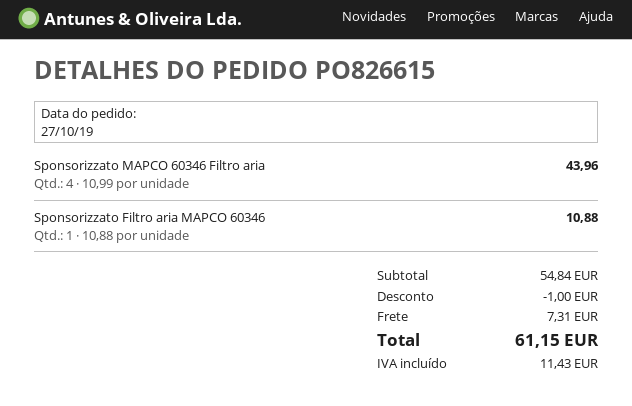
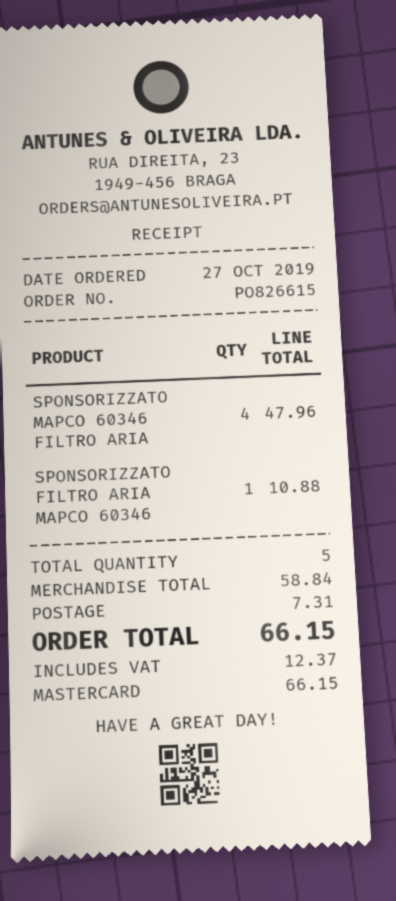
Sponsorizzato MAPCO 60346 Filtro aria: 4 for 43.96 -> 4 for 47.96
subtotal: 54.84 -> 58.84
discount: 1.00 -> none
tax: 11.43 -> 12.37
total: 61.15 -> 66.15

